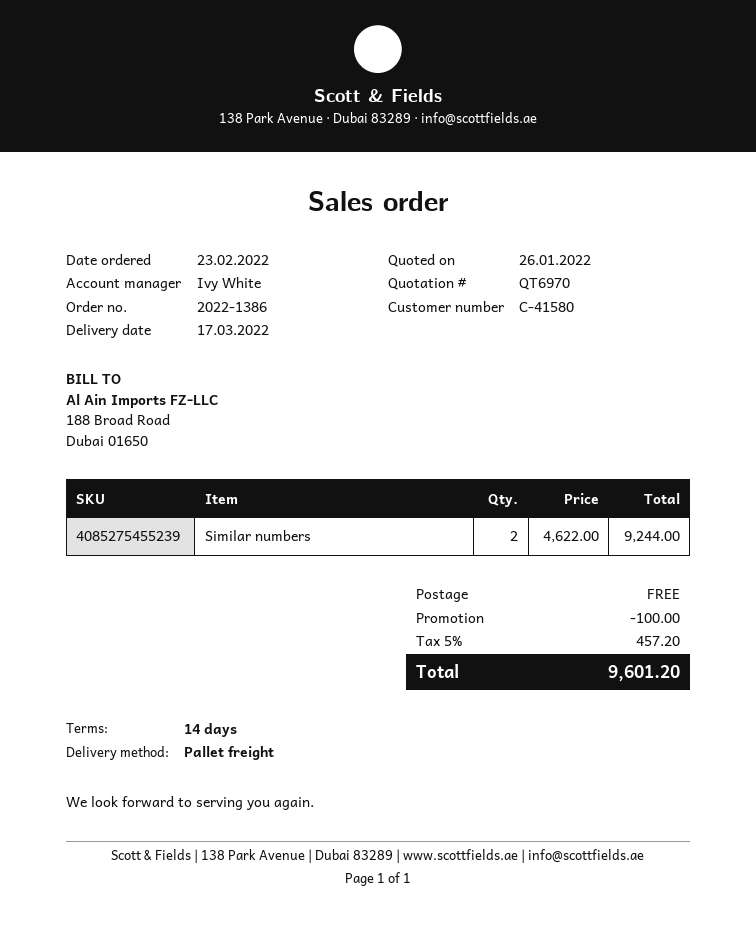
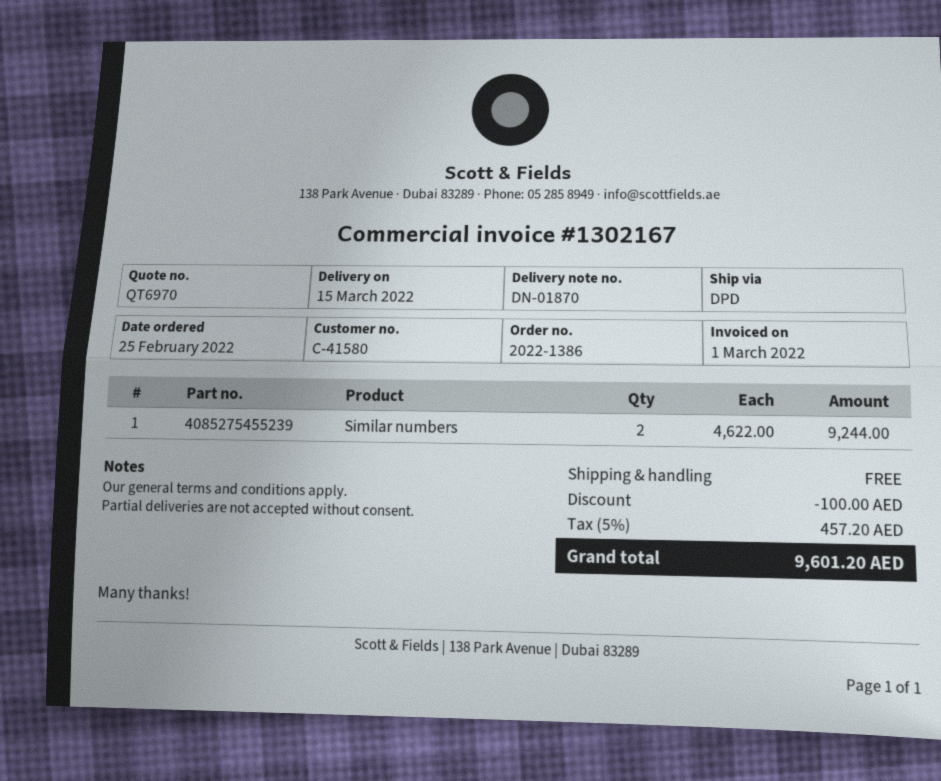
order date: 2022-02-23 -> 2022-02-25
delivery date: 2022-03-17 -> 2022-03-15
shipping method: pallet freight -> DPD

